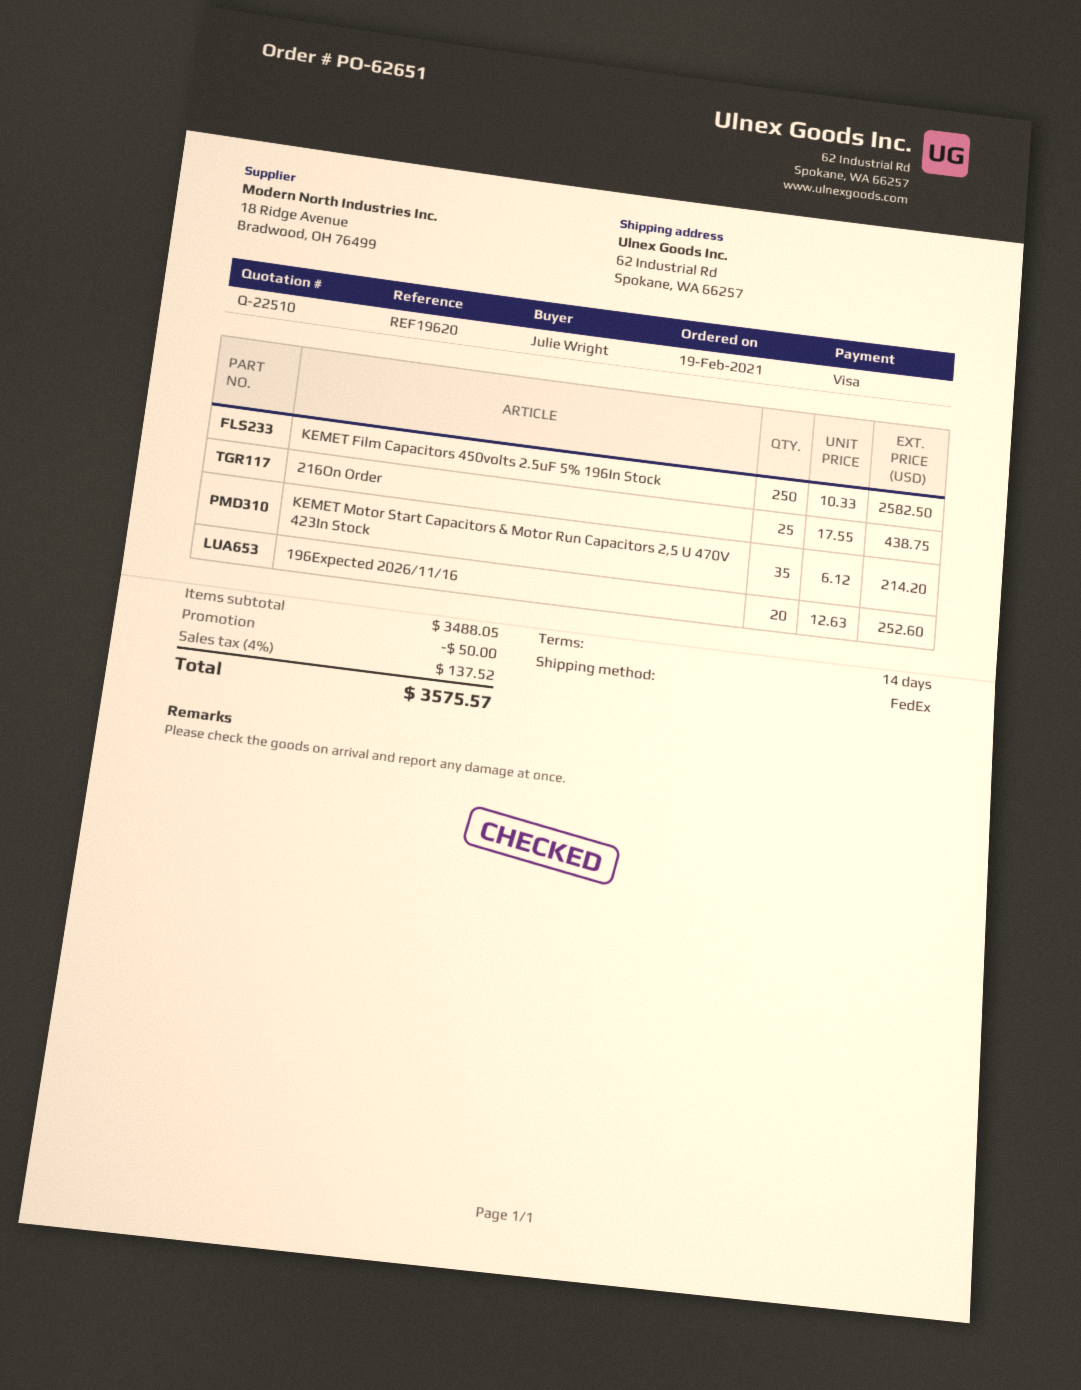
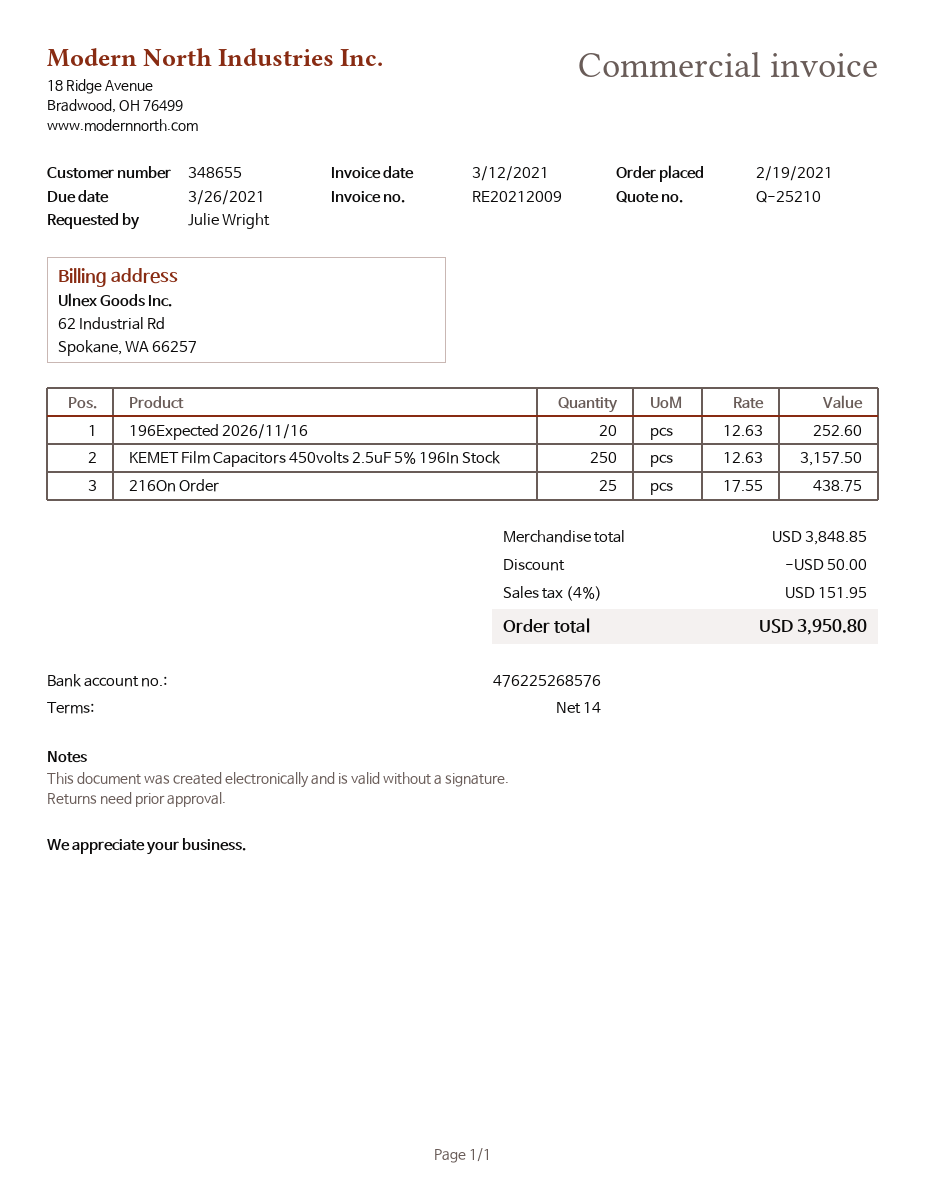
quote number: Q-22510 -> Q-25210
KEMET Film Capacitors 450volts 2.5uF 5% 196In Stock: 250 x 10.33 = 2582.50 -> 250 x 12.63 = 3157.50
KEMET Motor Start Capacitors & Motor Run Capacitors 2,5 U 470V 423In Stock: 35 x 6.12 = 214.20 -> none
subtotal: 3488.05 -> 3848.85
tax: 4% = 137.52 -> 4% = 151.95
total: 3575.57 -> 3950.80

